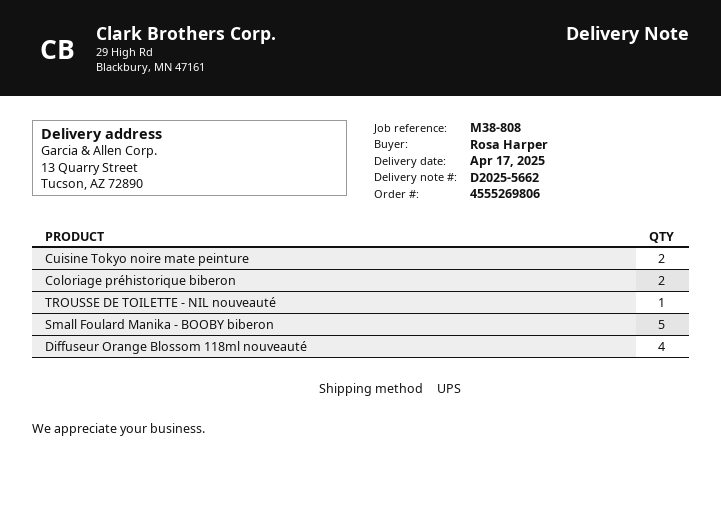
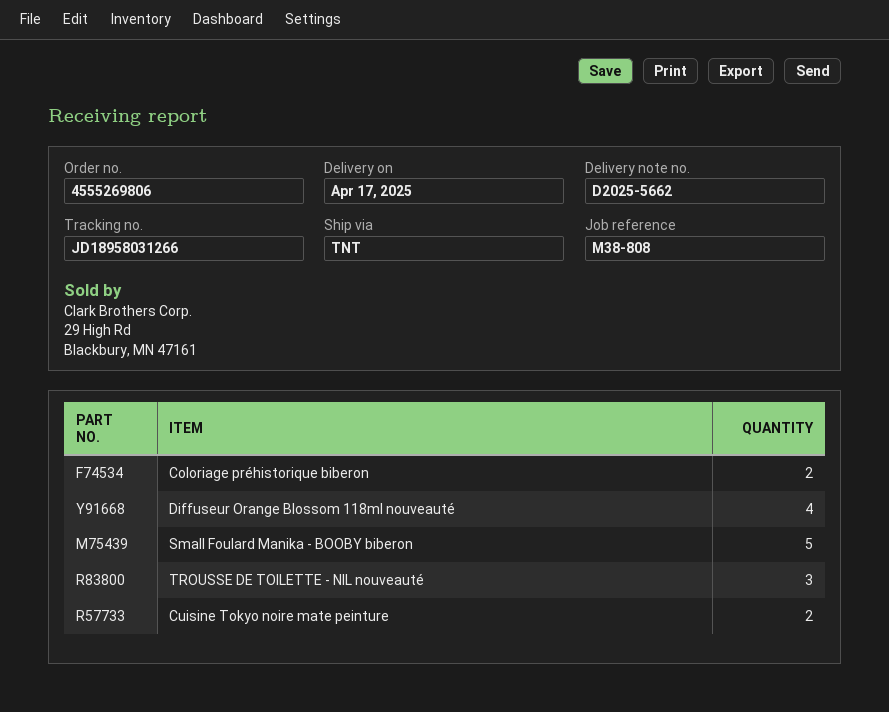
shipping method: UPS -> TNT
TROUSSE DE TOILETTE - NIL nouveauté: 1 -> 3

